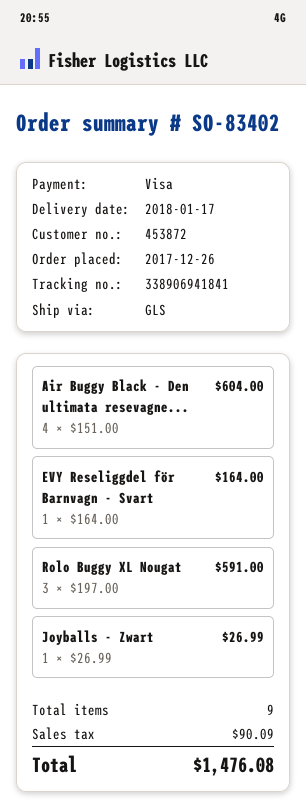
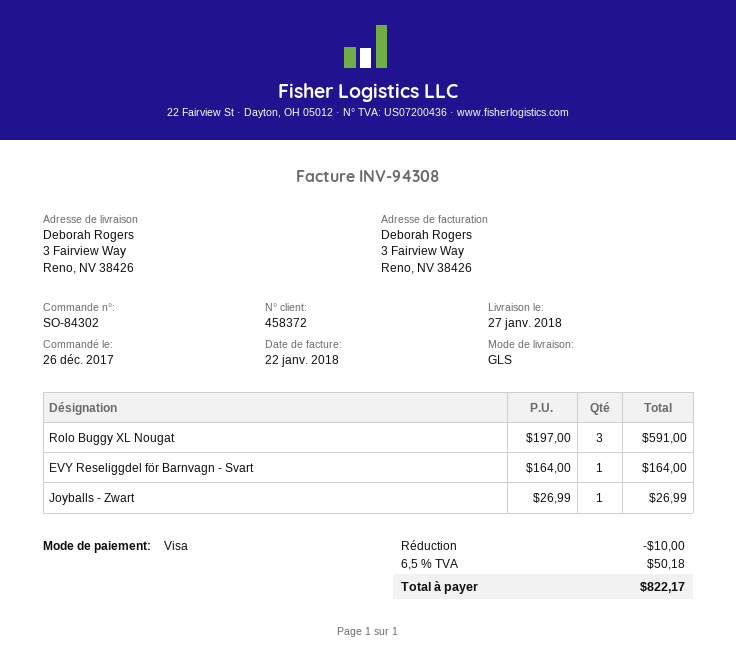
order number: SO-83402 -> SO-84302
delivery date: 2018-01-17 -> 2018-01-27
customer number: 453872 -> 458372
Air Buggy Black - Den ultimata resevagne...: 4 x 151.00 = 604.00 -> none
discount: none -> 10.00
tax: 90.09 -> 50.18
total: 1476.08 -> 822.17

